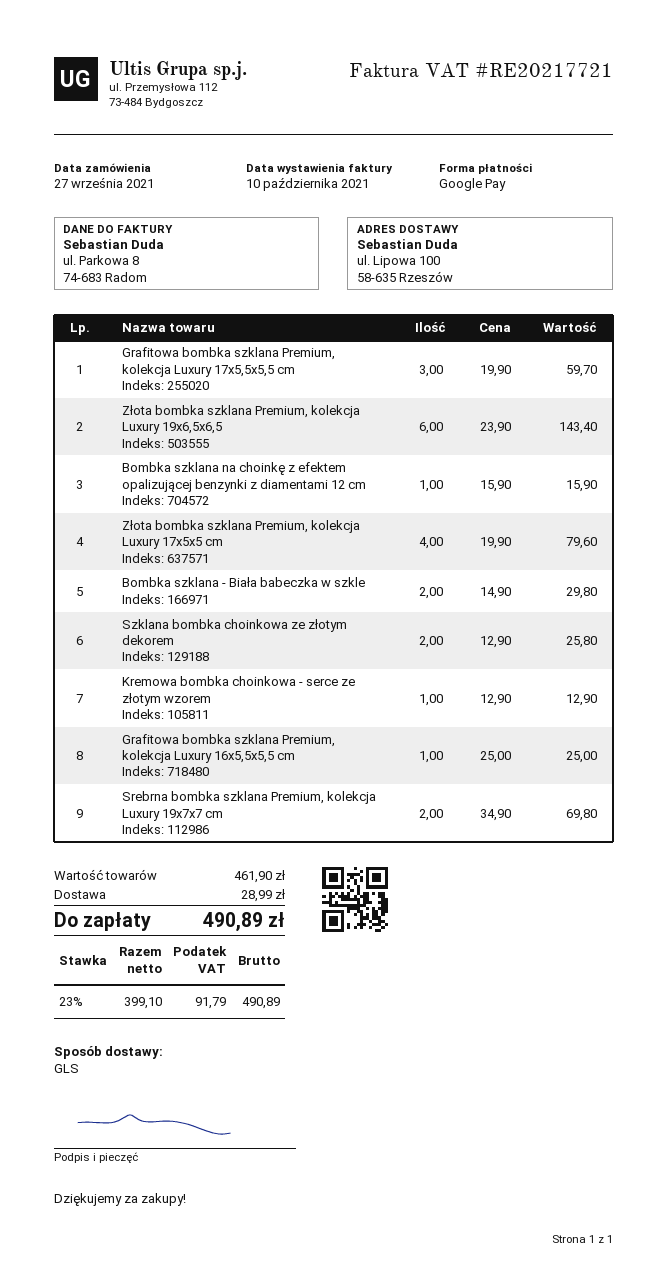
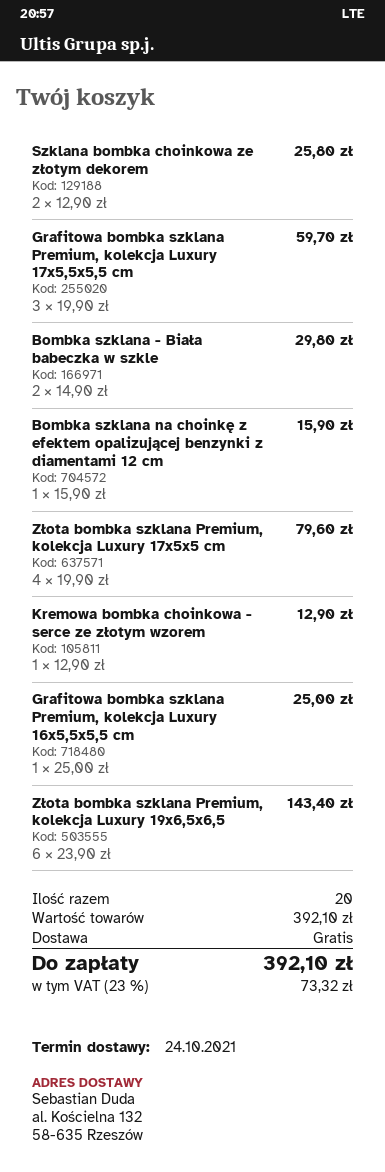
ship to: ul. Lipowa 100, 58-635 Rzeszów -> al. Kościelna 132, 58-635 Rzeszów
Srebrna bombka szklana Premium, kolekcja Luxury 19x7x7 cm: 2 x 34.90 = 69.80 -> none
subtotal: 461.90 -> 392.10
shipping: 28.99 -> 0.00
tax: 23% = 91.79 -> 23% = 73.32
total: 490.89 -> 392.10

